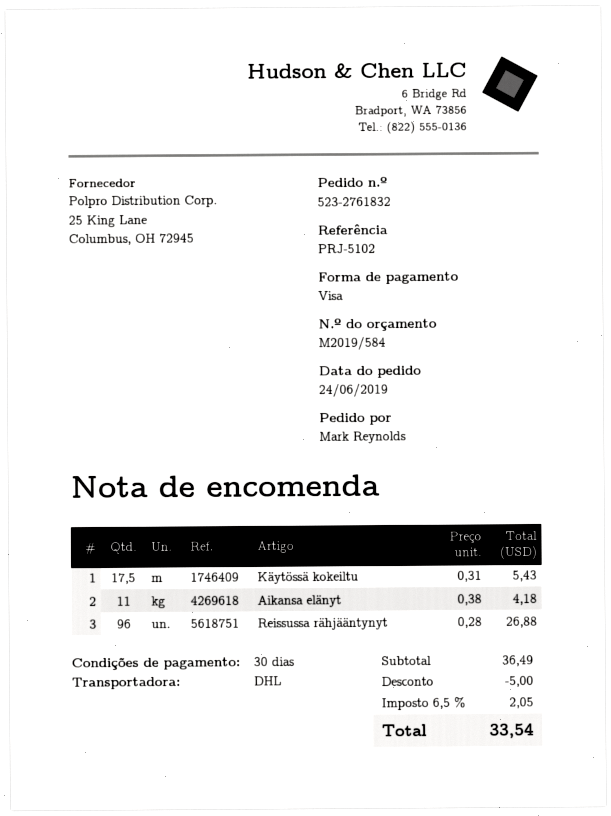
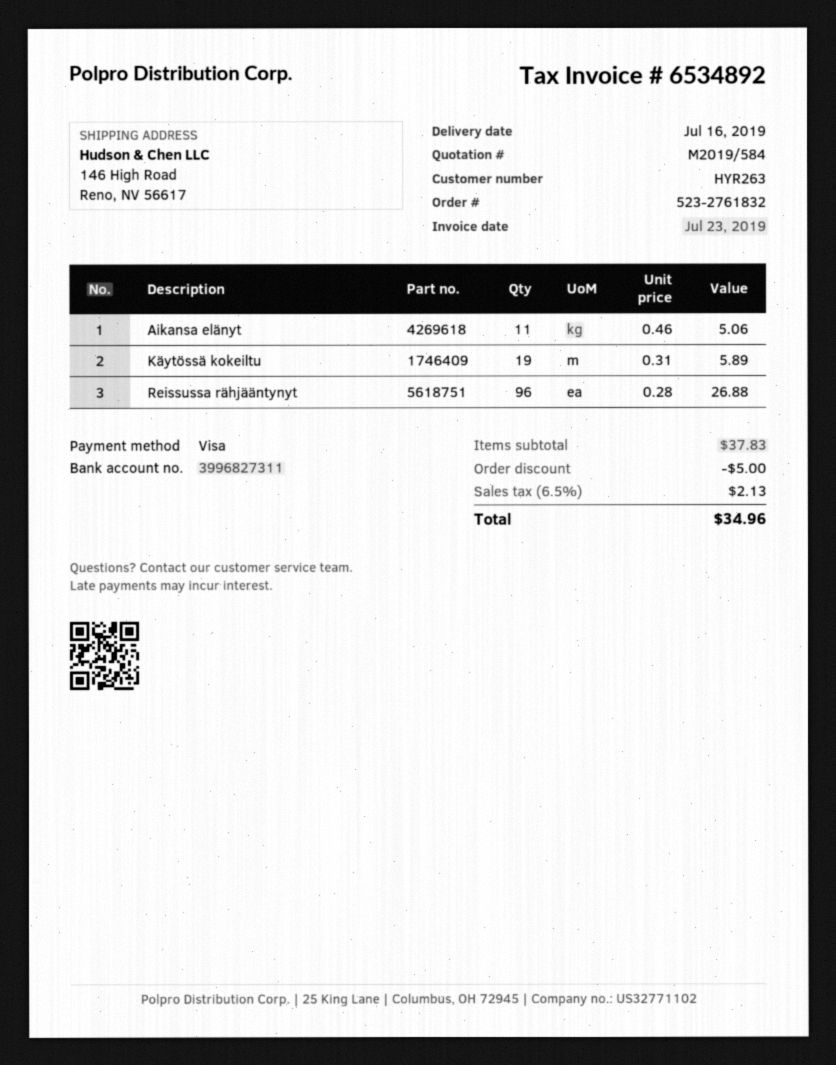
Käytössä kokeiltu: 17.5 x 0.31 = 5.43 -> 19 x 0.31 = 5.89
Aikansa elänyt: 11 x 0.38 = 4.18 -> 11 x 0.46 = 5.06
subtotal: 36.49 -> 37.83
tax: 6.5% = 2.05 -> 6.5% = 2.13
total: 33.54 -> 34.96

